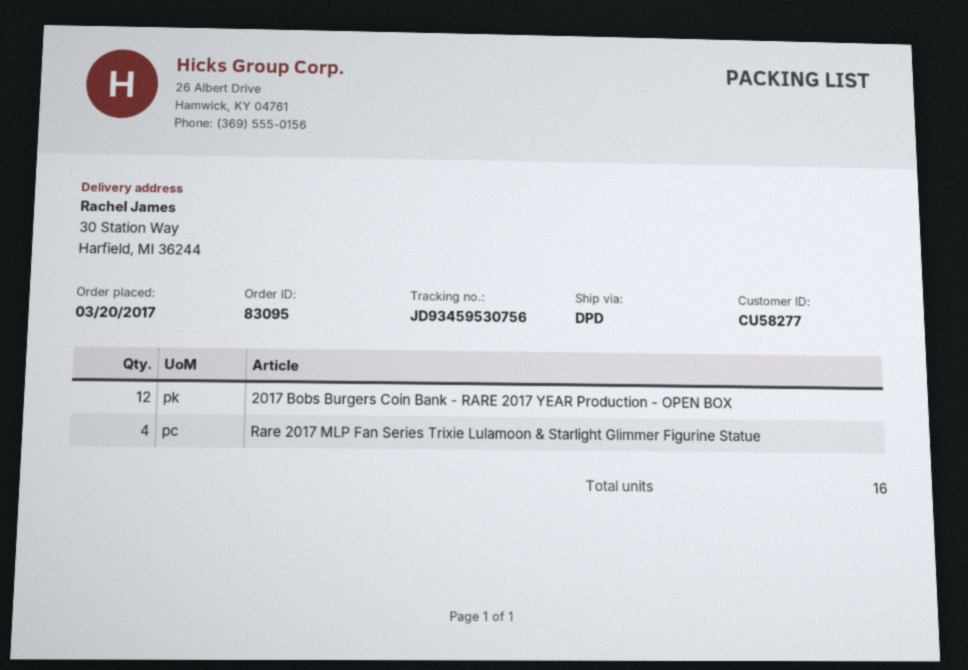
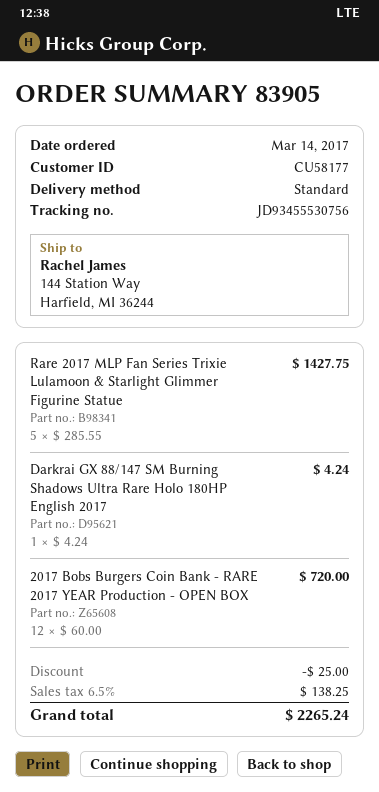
order number: 83095 -> 83905
order date: 2017-03-20 -> 2017-03-14
customer number: CU58277 -> CU58177
shipping method: DPD -> standard
tracking number: JD93459530756 -> JD93455530756
ship to: 30 Station Way, Harfield, MI 36244 -> 144 Station Way, Harfield, MI 36244
Rare 2017 MLP Fan Series Trixie Lulamoon & Starlight Glimmer Figurine Statue: 4 -> 5
Darkrai GX 88/147 SM Burning Shadows Ultra Rare Holo 180HP English 2017: none -> 1

